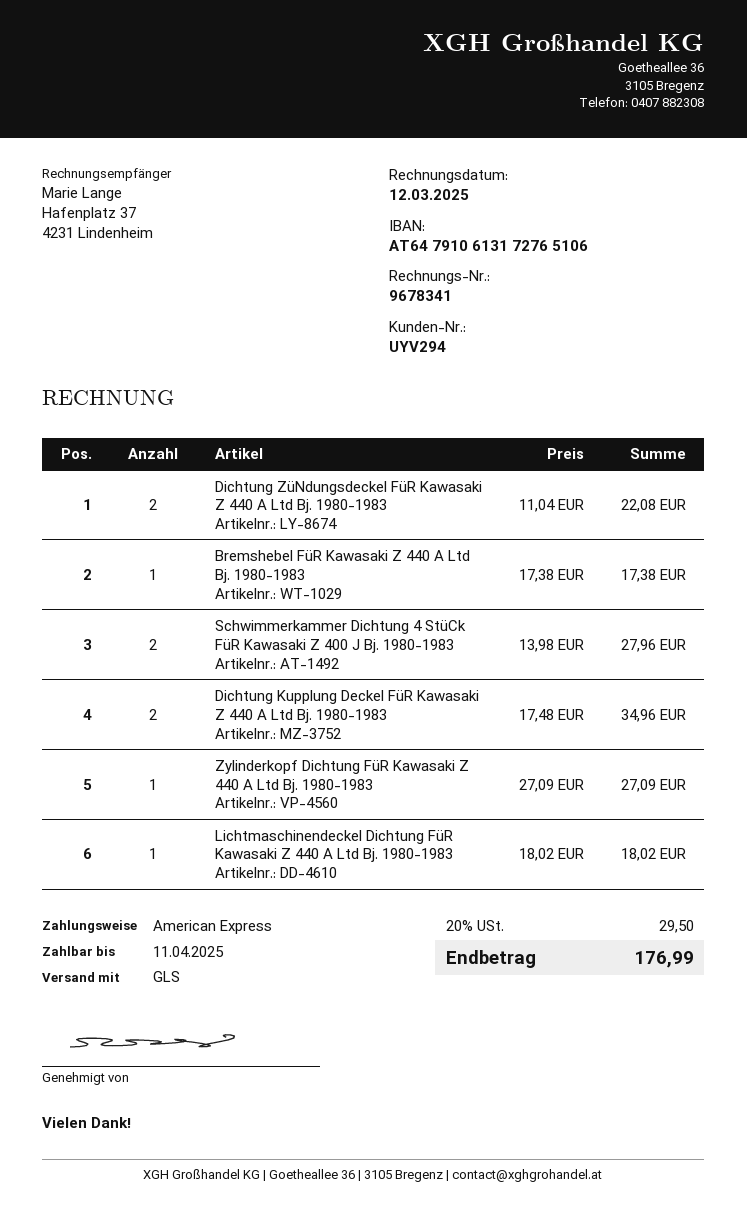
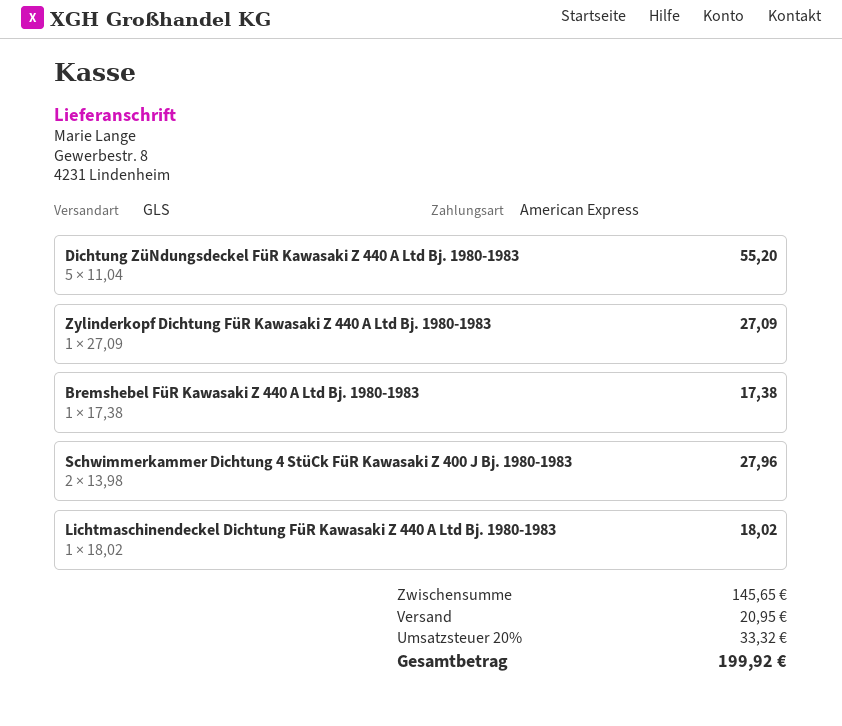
Dichtung ZüNdungsdeckel FüR Kawasaki Z 440 A Ltd Bj. 1980-1983: 2 x 11.04 = 22.08 -> 5 x 11.04 = 55.20
Dichtung Kupplung Deckel FüR Kawasaki Z 440 A Ltd Bj. 1980-1983: 2 x 17.48 = 34.96 -> none
shipping: none -> 20.95
tax: 20% = 29.50 -> 20% = 33.32
total: 176.99 -> 199.92

